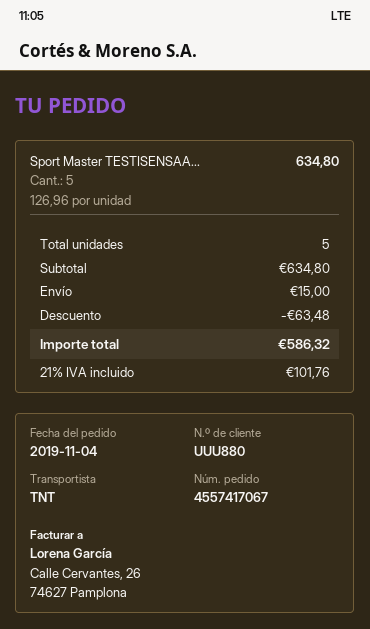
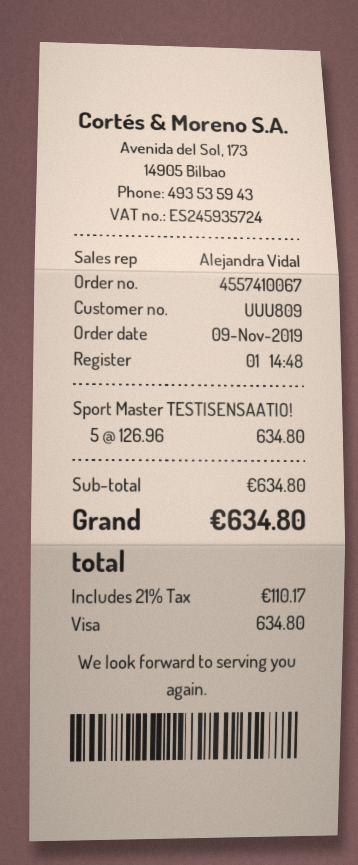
order number: 4557417067 -> 4557410067
order date: 2019-11-04 -> 2019-11-09
customer number: UUU880 -> UUU809
discount: 63.48 -> none
shipping: 15.00 -> none
tax: 21% = 101.76 -> 21% = 110.17
total: 586.32 -> 634.80

